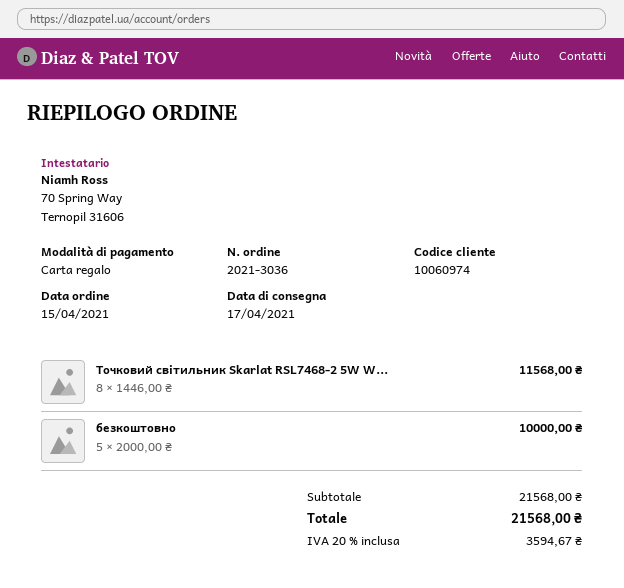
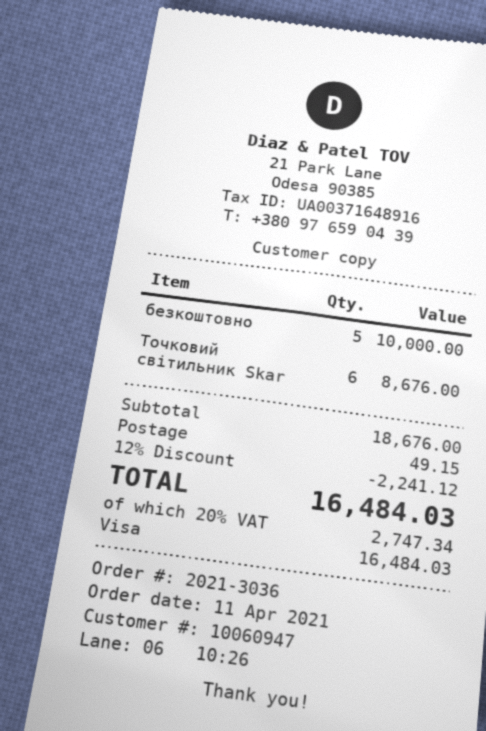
order date: 2021-04-15 -> 2021-04-11
customer number: 10060974 -> 10060947
payment method: gift card -> Visa
Точковий світильник Skarlat RSL7468-2 5W W...: 8 for 11568.00 -> 6 for 8676.00
subtotal: 21568.00 -> 18676.00
discount: none -> 12% = 2241.12
shipping: none -> 49.15
tax: 20% = 3594.67 -> 20% = 2747.34
total: 21568.00 -> 16484.03

